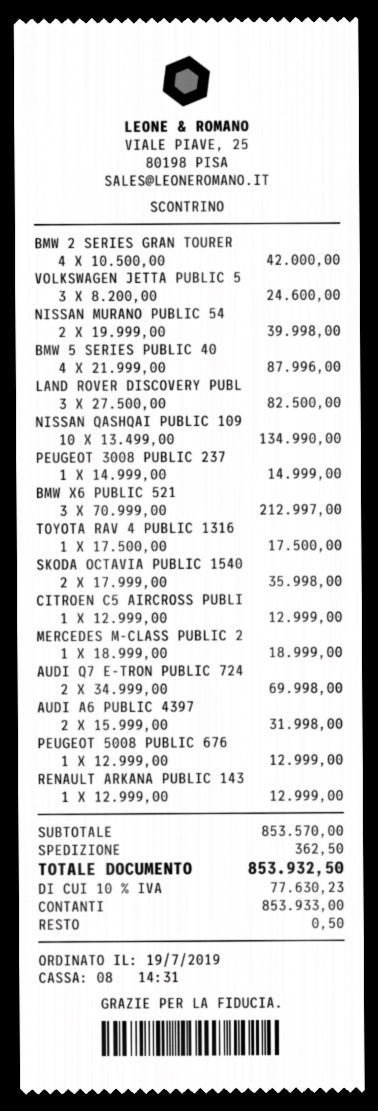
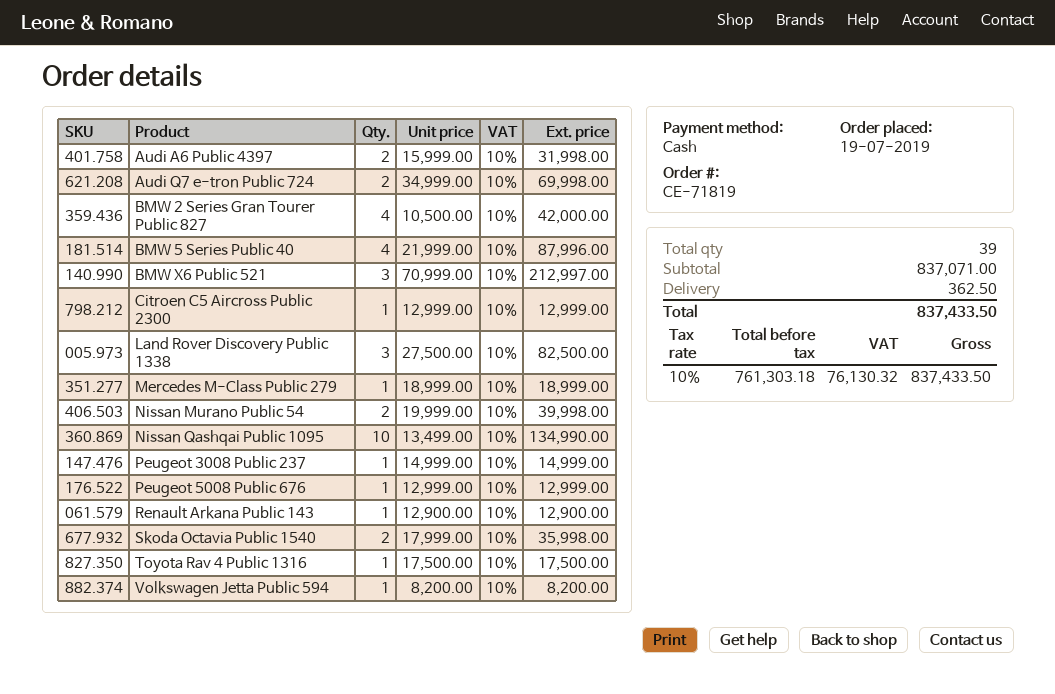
VOLKSWAGEN JETTA PUBLIC 5: 3 x 8200.00 = 24600.00 -> 1 x 8200.00 = 8200.00
RENAULT ARKANA PUBLIC 143: 1 x 12999.00 = 12999.00 -> 1 x 12900.00 = 12900.00
subtotal: 853570.00 -> 837071.00
tax: 10% = 77630.23 -> 10% = 76130.32
total: 853932.50 -> 837433.50

